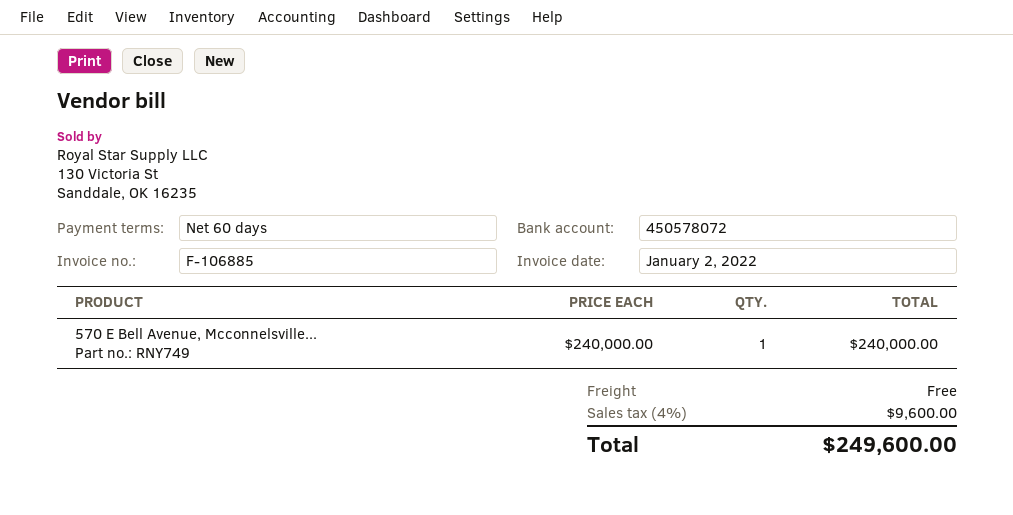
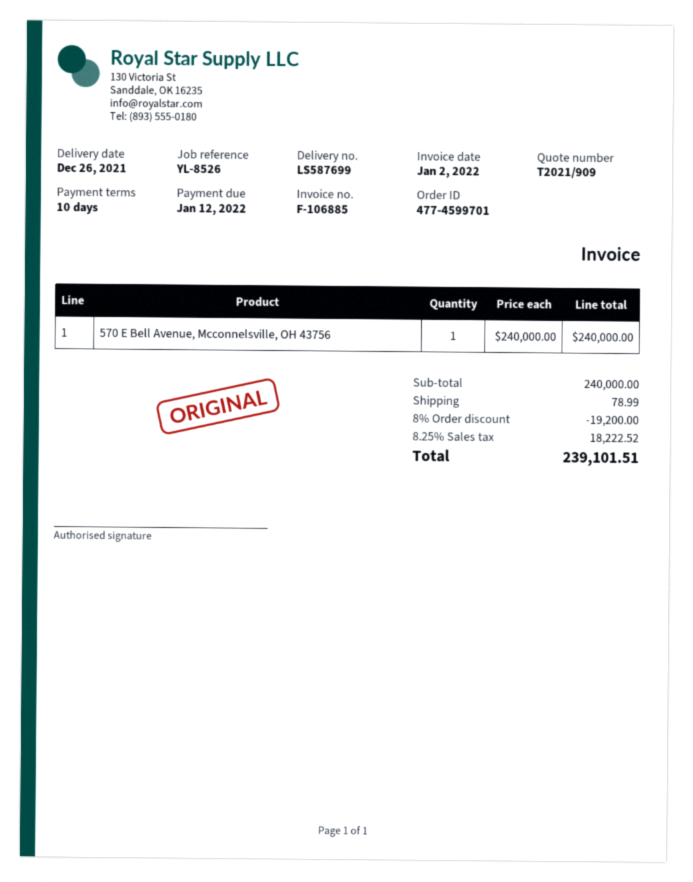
payment terms: 60 days -> 10 days
discount: none -> 8% = 19200.00
shipping: 0.00 -> 78.99
tax: 4% = 9600.00 -> 8.25% = 18222.52
total: 249600.00 -> 239101.51

